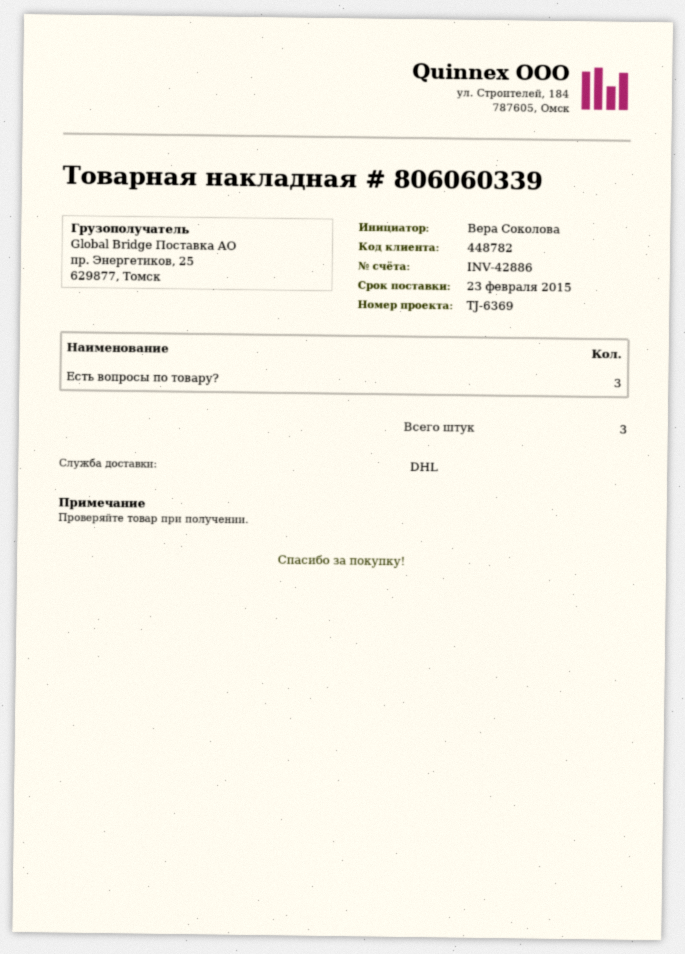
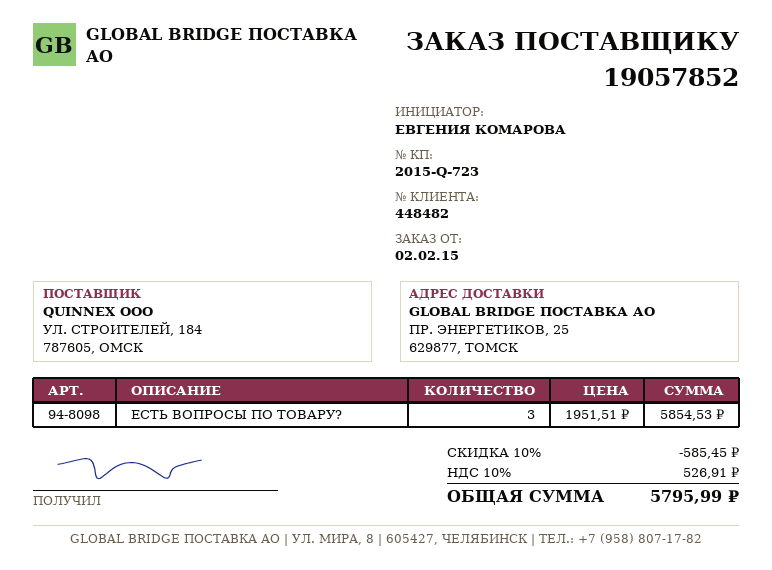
customer number: 448782 -> 448482
ordered by: Вера Соколова -> ЕВГЕНИЯ КОМАРОВА

